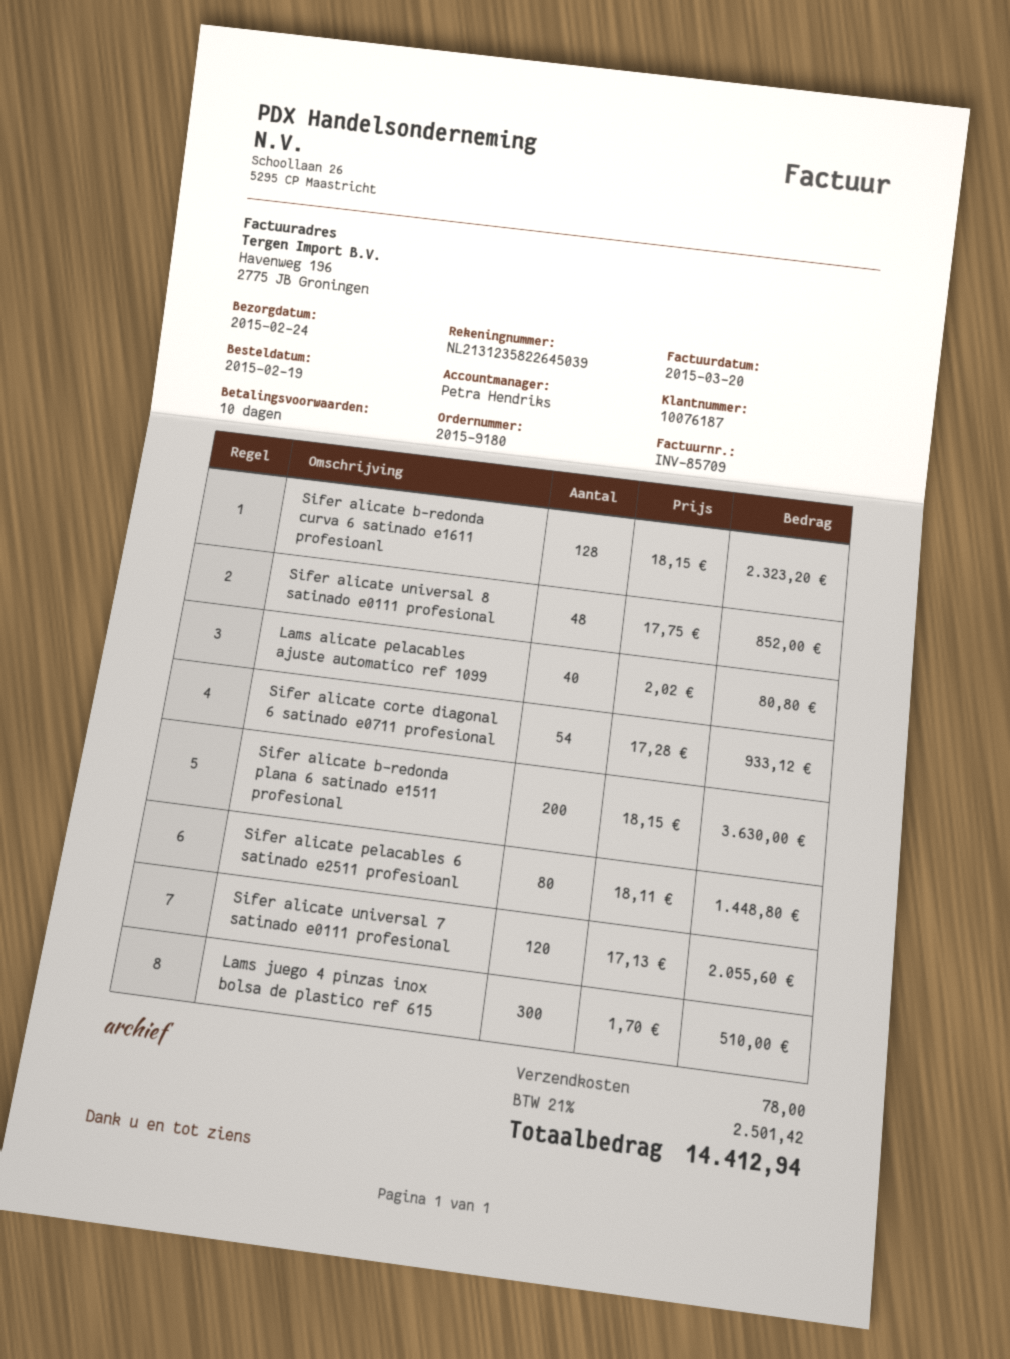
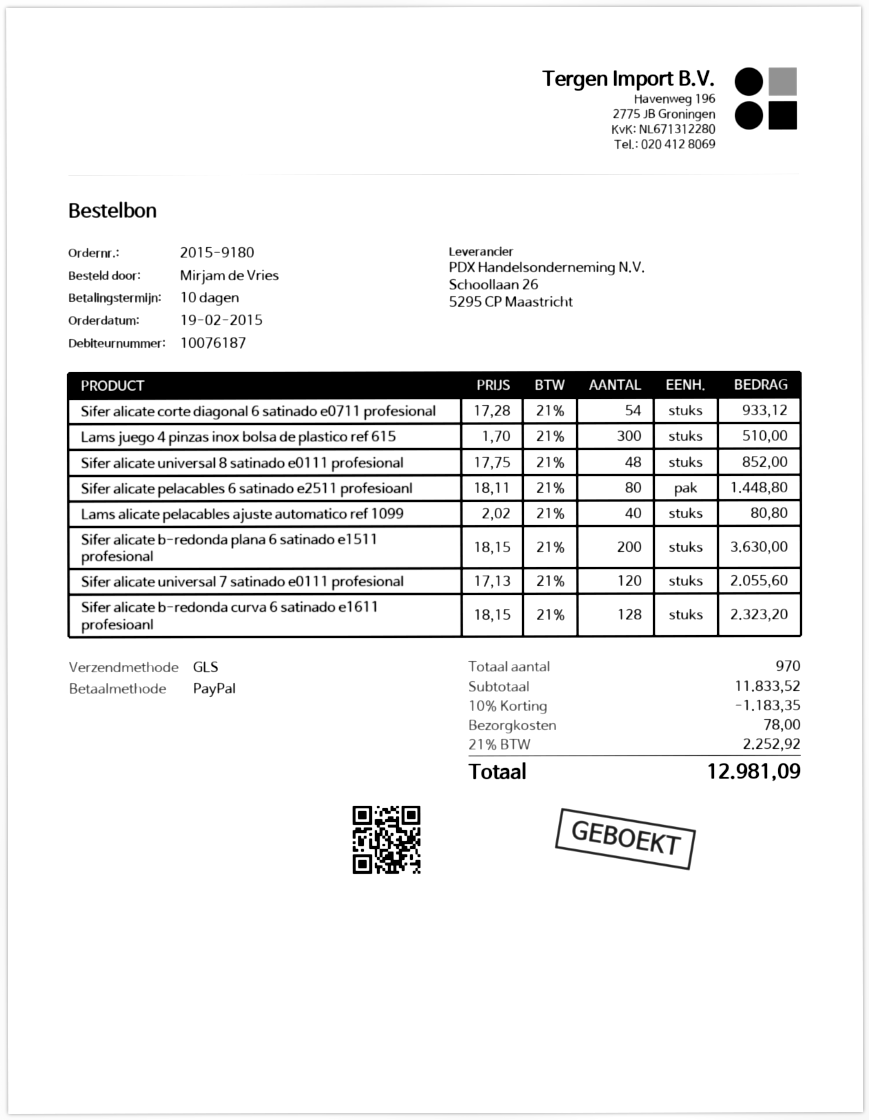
discount: none -> 10% = 1183.35
tax: 21% = 2501.42 -> 21% = 2252.92
total: 14412.94 -> 12981.09

